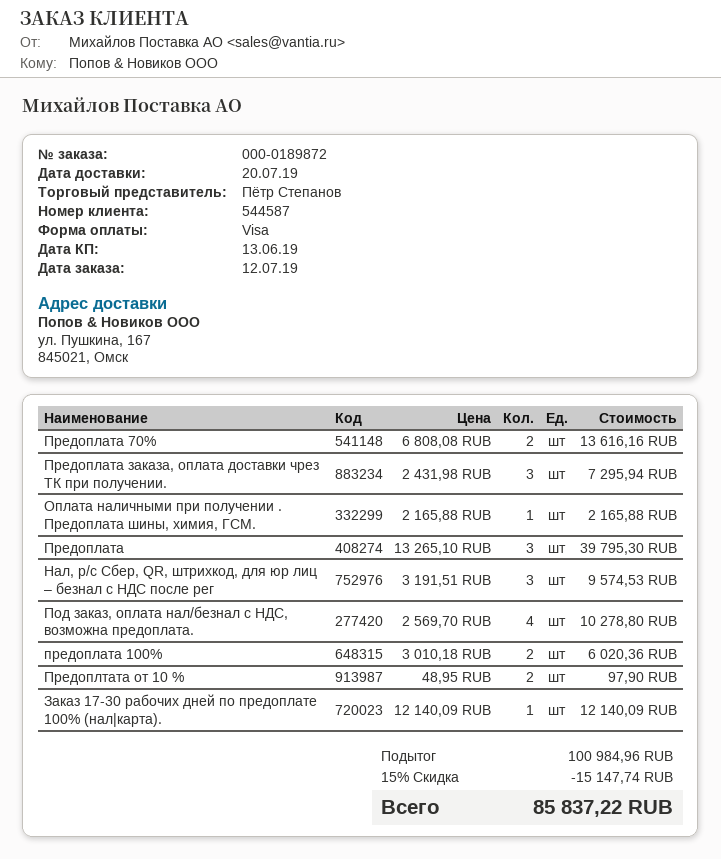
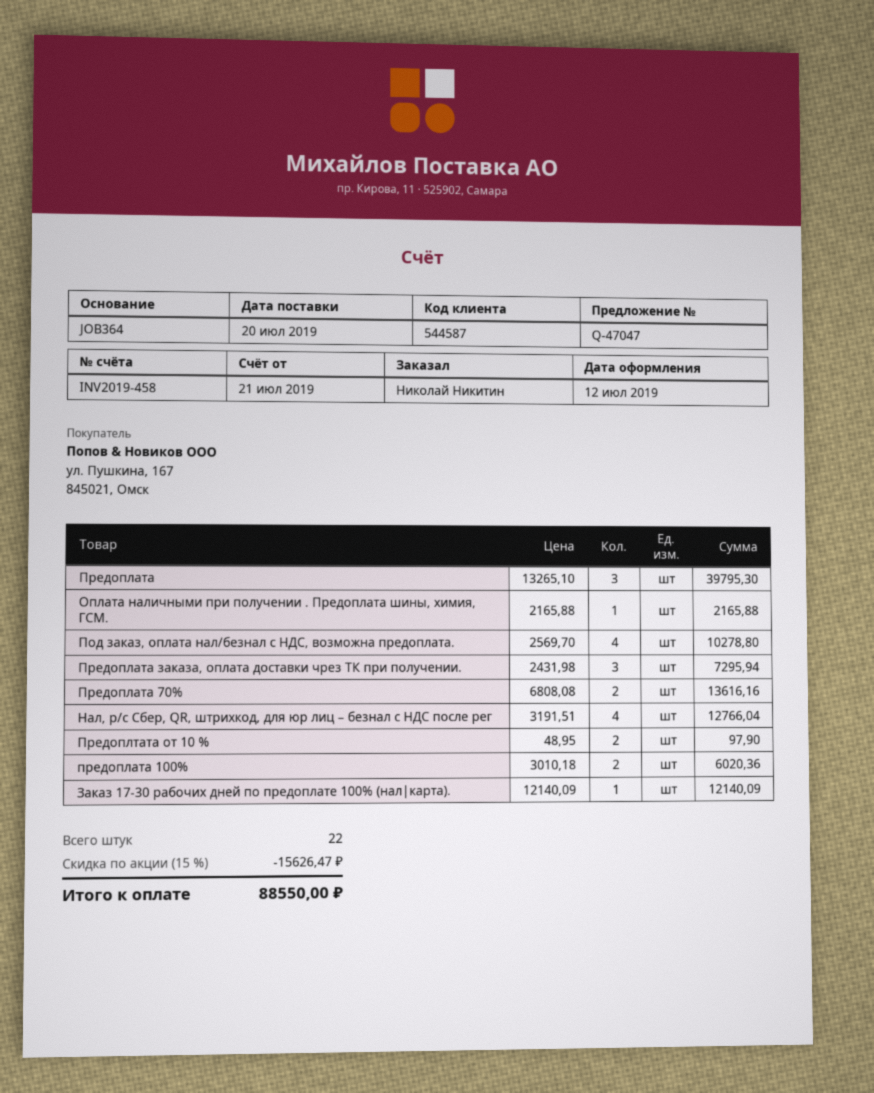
Нал, р/с Сбер, QR, штрихкод, для юр лиц – безнал с НДС после рег: 3 x 3191.51 = 9574.53 -> 4 x 3191.51 = 12766.04
discount: 15% = 15147.74 -> 15% = 15626.47
total: 85837.22 -> 88550.00

